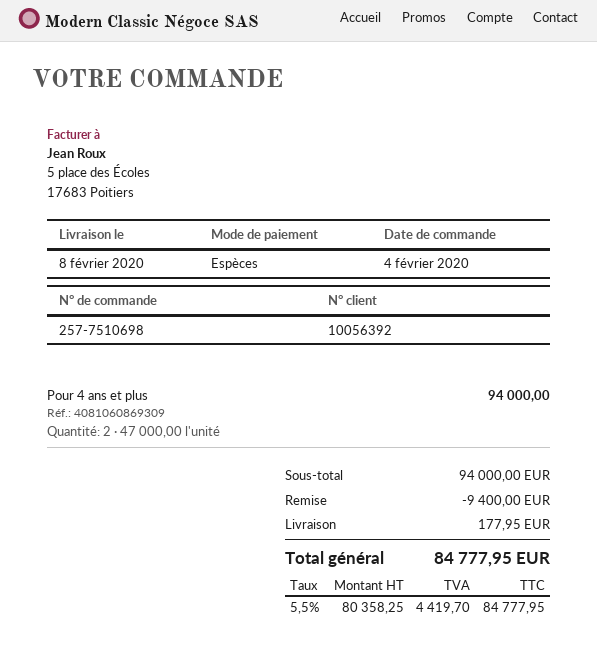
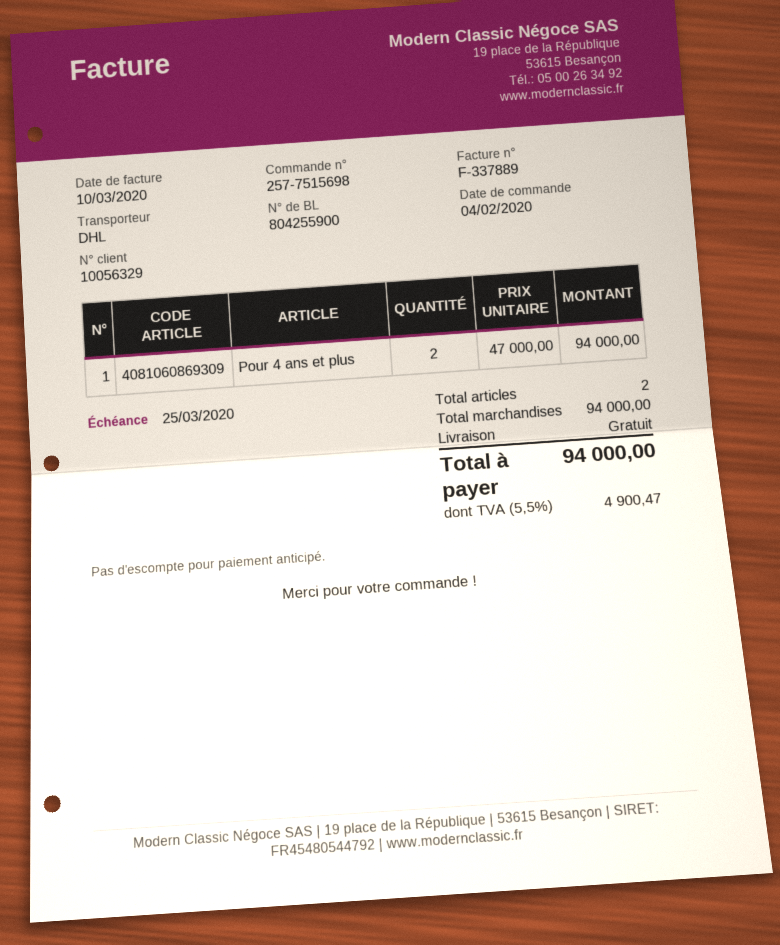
order number: 257-7510698 -> 257-7515698
customer number: 10056392 -> 10056329
discount: 9400.00 -> none
shipping: 177.95 -> 0.00
tax: 5.5% = 4419.70 -> 5.5% = 4900.47
total: 84777.95 -> 94000.00

